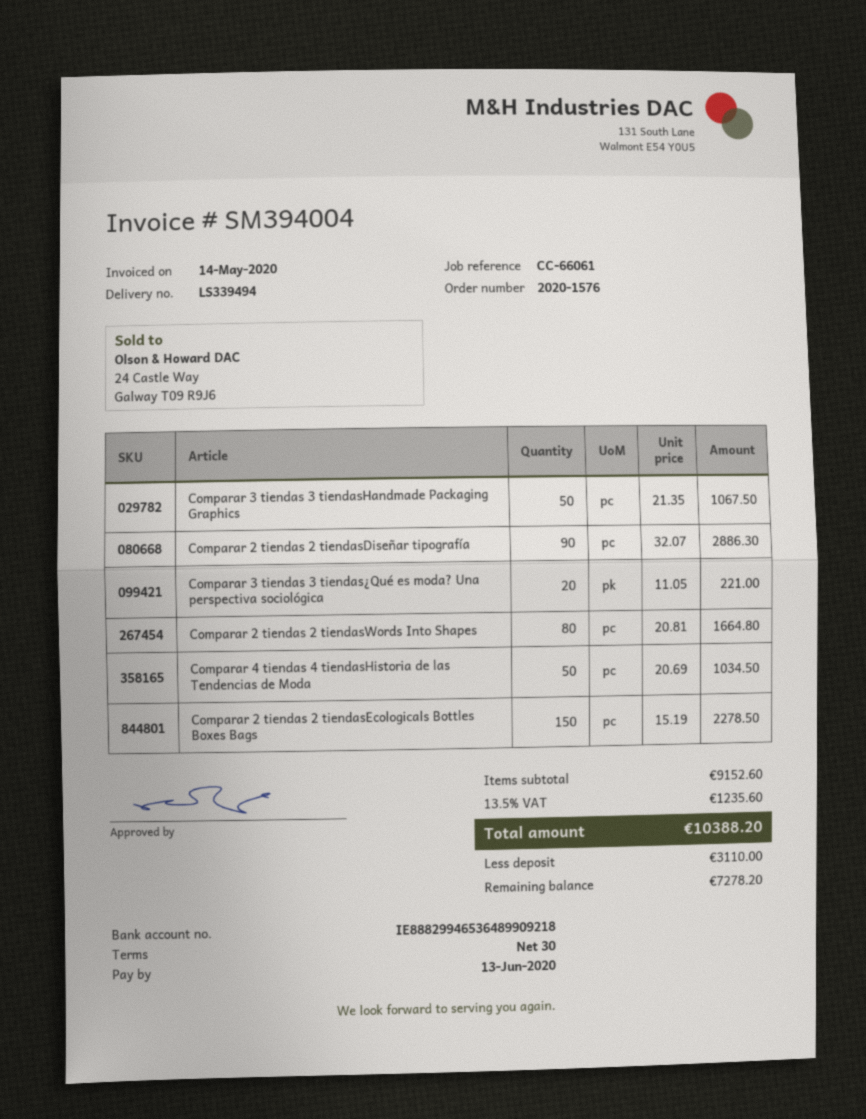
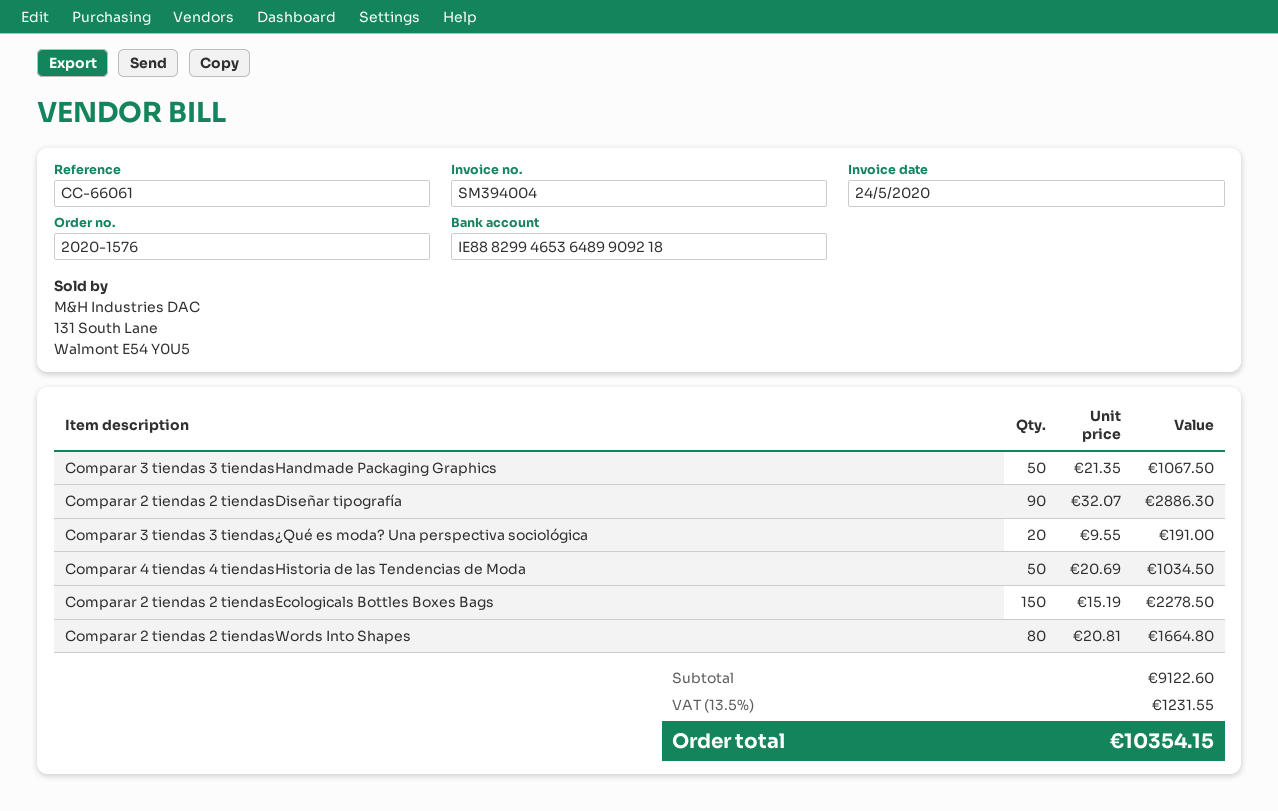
invoice date: 2020-05-14 -> 2020-05-24
Comparar 3 tiendas 3 tiendas¿Qué es moda? Una perspectiva sociológica: 20 x 11.05 = 221.00 -> 20 x 9.55 = 191.00
subtotal: 9152.60 -> 9122.60
tax: 13.5% = 1235.60 -> 13.5% = 1231.55
total: 10388.20 -> 10354.15

